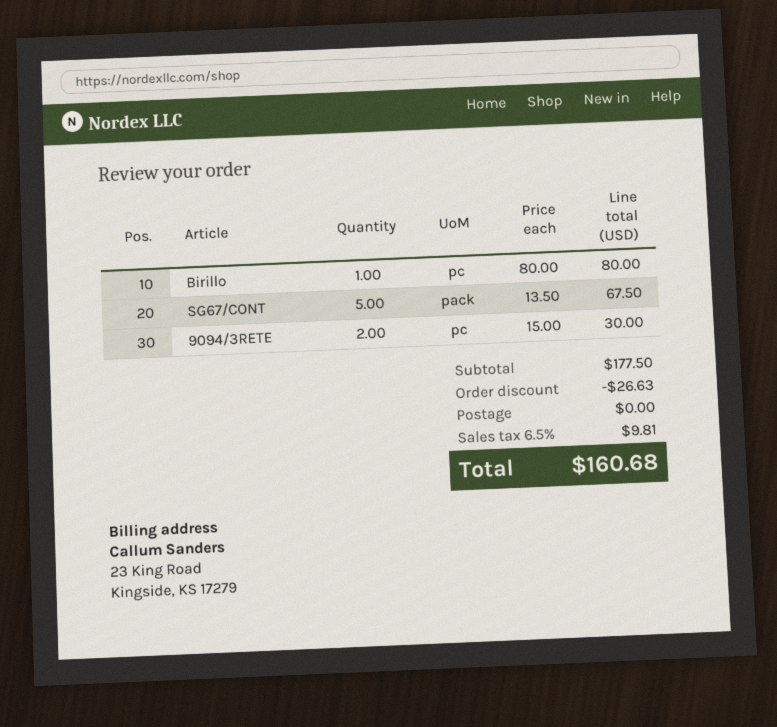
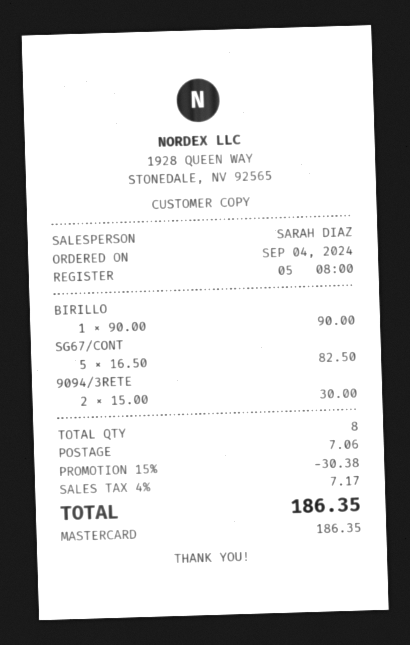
Birillo: 1 x 80.00 = 80.00 -> 1 x 90.00 = 90.00
SG67/CONT: 5 x 13.50 = 67.50 -> 5 x 16.50 = 82.50
discount: 26.63 -> 30.38
shipping: 0.00 -> 7.06
tax: 6.5% = 9.81 -> 4% = 7.17
total: 160.68 -> 186.35

